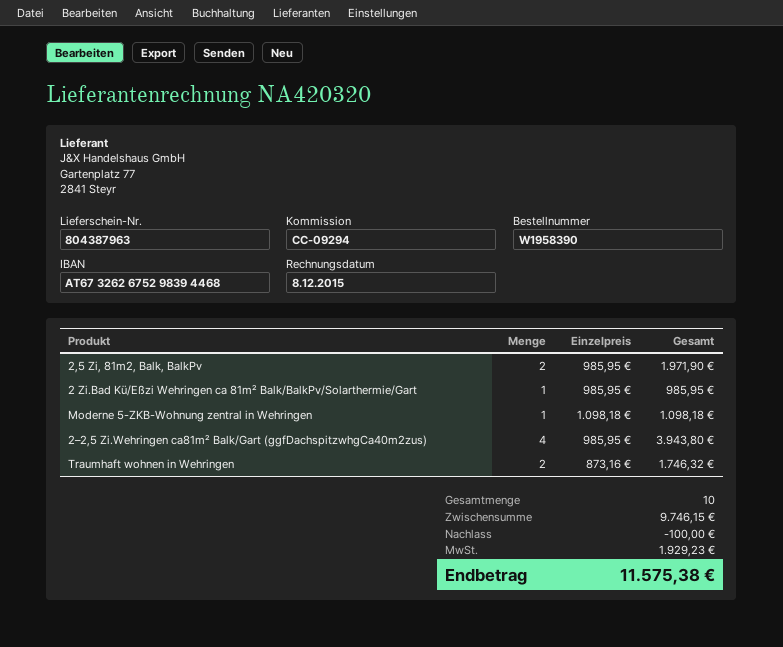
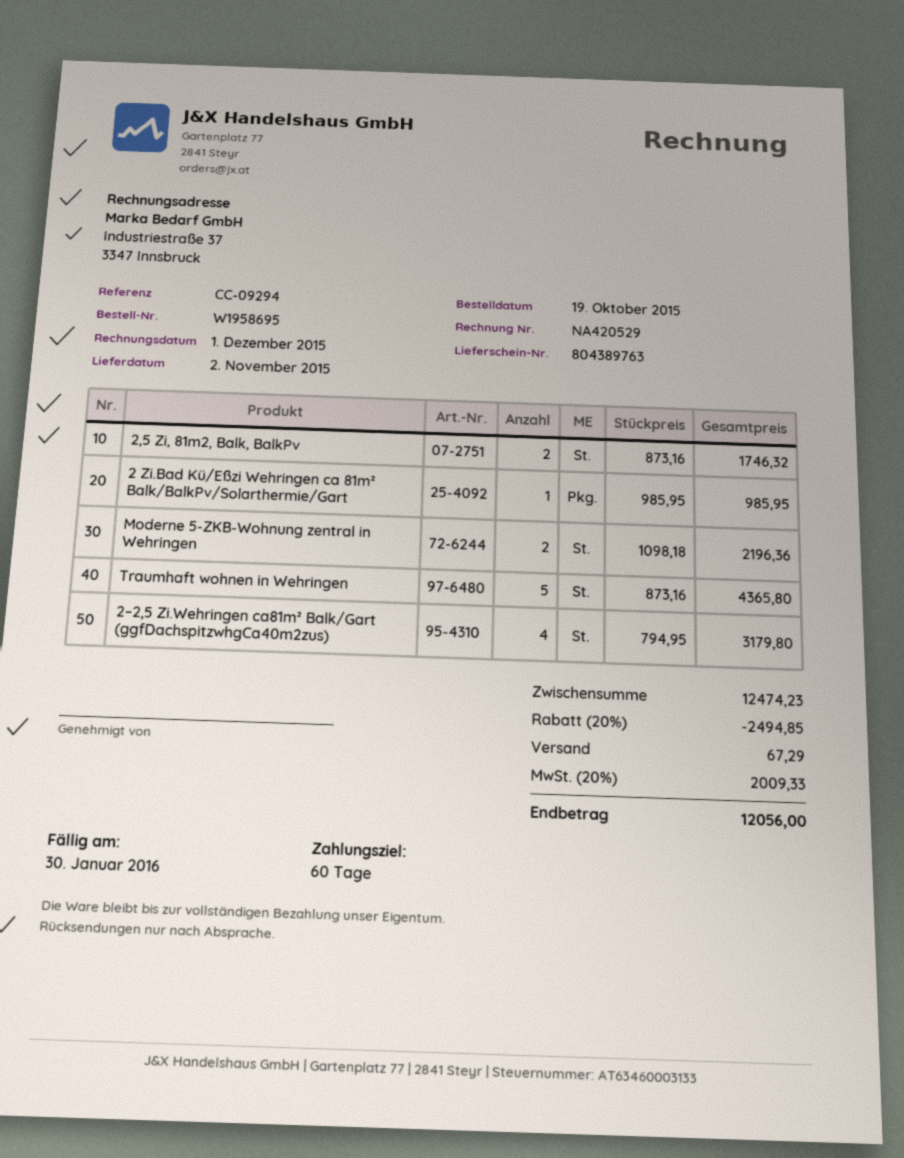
order number: W1958390 -> W1958695
delivery note number: 804387963 -> 804389763
invoice number: NA420320 -> NA420529
invoice date: 2015-12-08 -> 2015-12-01
2,5 Zi, 81m2, Balk, BalkPv: 2 x 985.95 = 1971.90 -> 2 x 873.16 = 1746.32
Moderne 5-ZKB-Wohnung zentral in Wehringen: 1 x 1098.18 = 1098.18 -> 2 x 1098.18 = 2196.36
2–2,5 Zi.Wehringen ca81m² Balk/Gart (ggfDachspitzwhgCa40m2zus): 4 x 985.95 = 3943.80 -> 4 x 794.95 = 3179.80
Traumhaft wohnen in Wehringen: 2 x 873.16 = 1746.32 -> 5 x 873.16 = 4365.80
subtotal: 9746.15 -> 12474.23
discount: 100.00 -> 2494.85
shipping: none -> 67.29
tax: 1929.23 -> 2009.33
total: 11575.38 -> 12056.00

